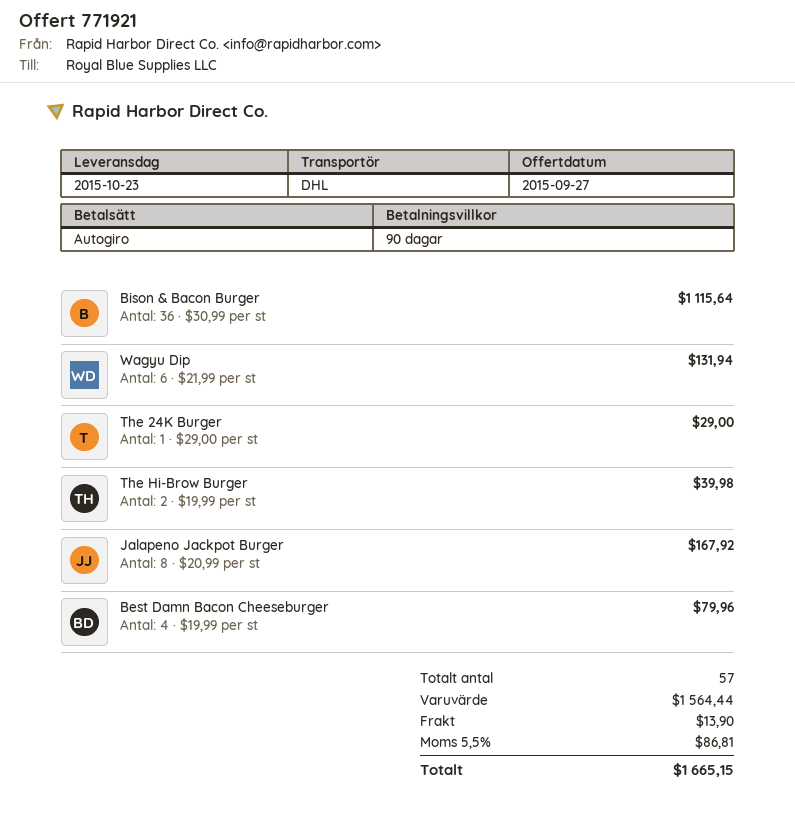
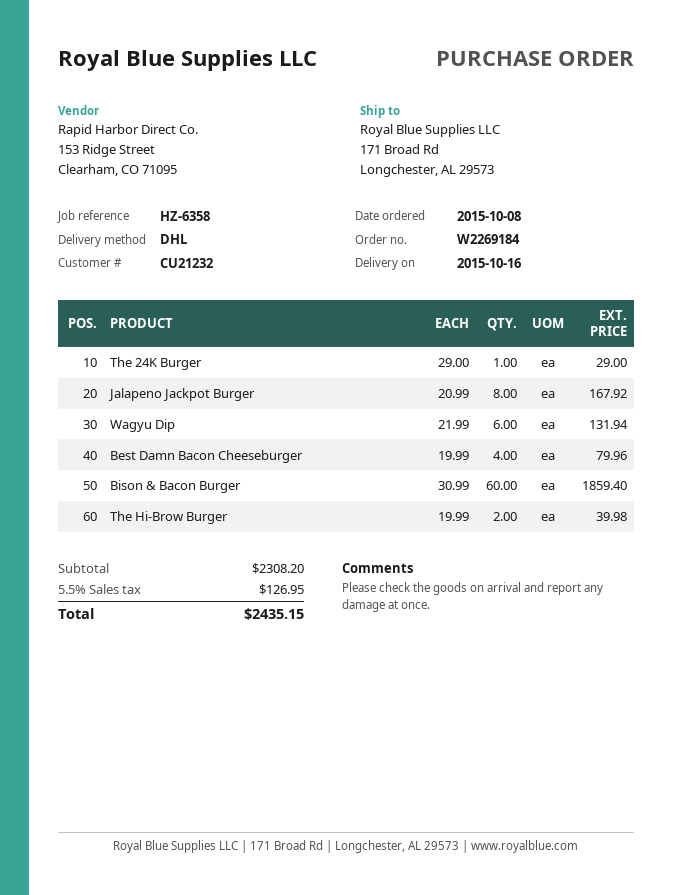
delivery date: 2015-10-23 -> 2015-10-16
Bison & Bacon Burger: 36 x 30.99 = 1115.64 -> 60 x 30.99 = 1859.40
subtotal: 1564.44 -> 2308.20
shipping: 13.90 -> none
tax: 5.5% = 86.81 -> 5.5% = 126.95
total: 1665.15 -> 2435.15

